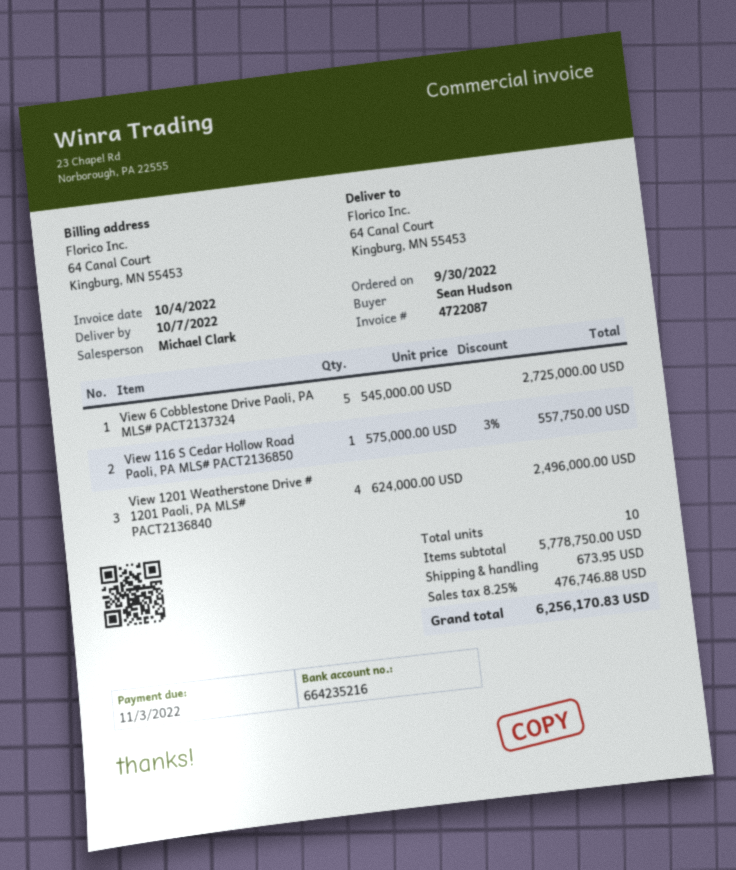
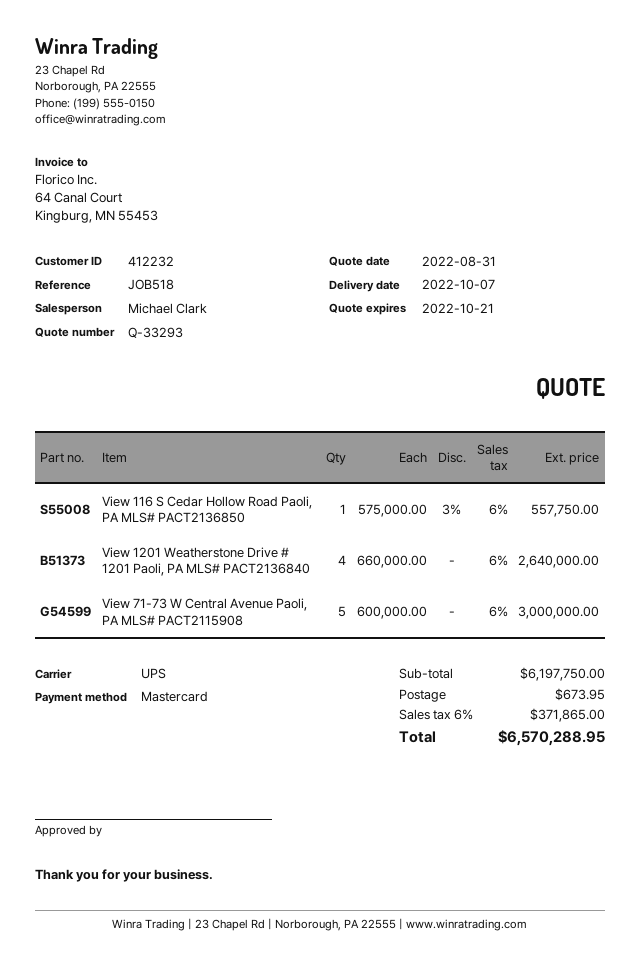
View 6 Cobblestone Drive Paoli, PA MLS# PACT2137324: 5 x 545000.00 = 2725000.00 -> none
View 1201 Weatherstone Drive # 1201 Paoli, PA MLS# PACT2136840: 4 x 624000.00 = 2496000.00 -> 4 x 660000.00 = 2640000.00
View 71-73 W Central Avenue Paoli, PA MLS# PACT2115908: none -> 5 x 600000.00 = 3000000.00
subtotal: 5778750.00 -> 6197750.00
tax: 8.25% = 476746.88 -> 6% = 371865.00
total: 6256170.83 -> 6570288.95

